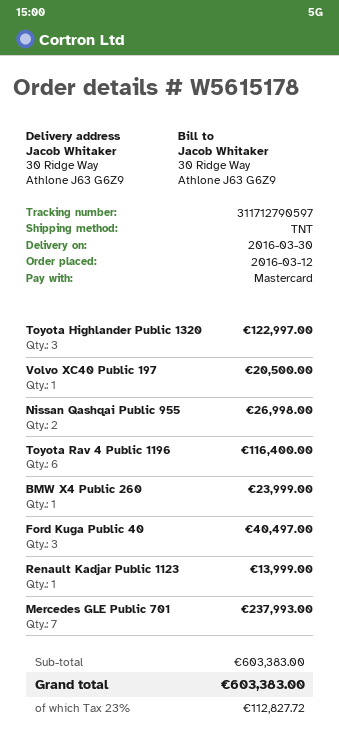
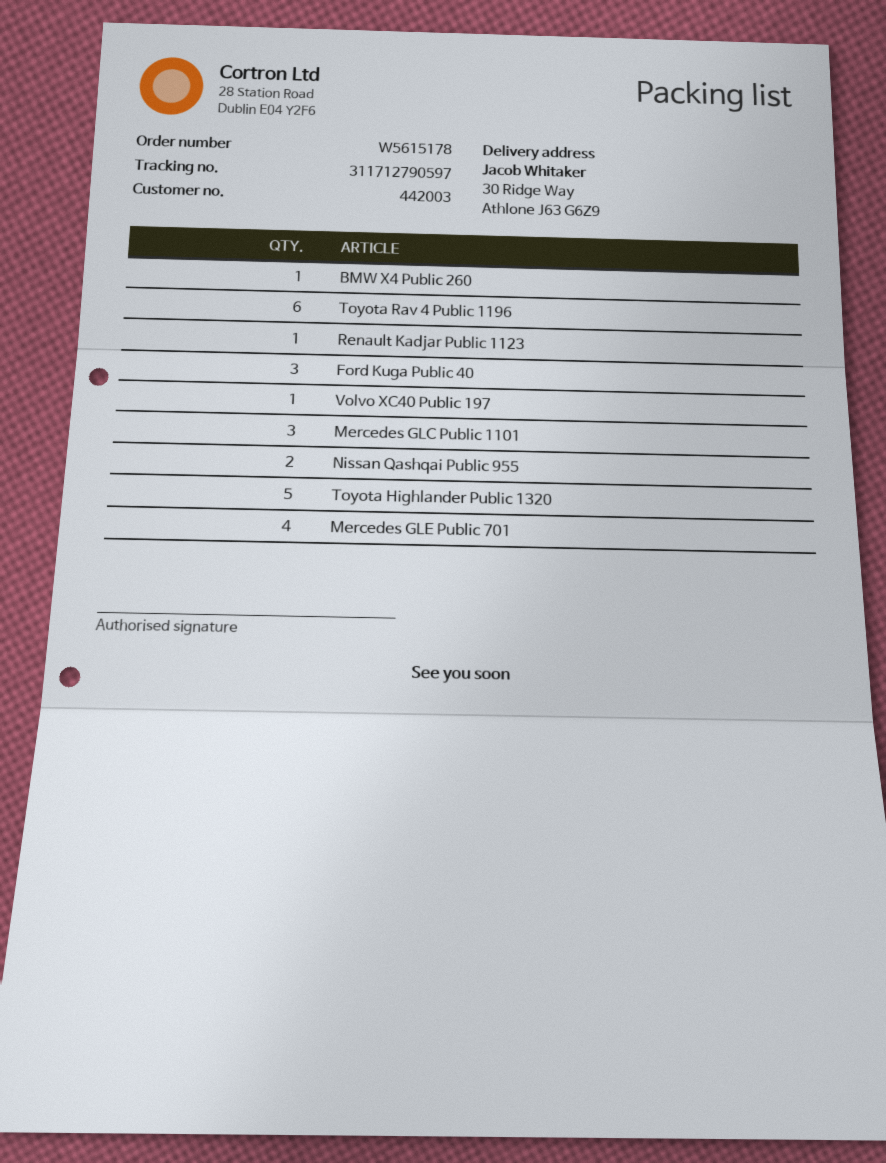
Toyota Highlander Public 1320: 3 -> 5
Mercedes GLE Public 701: 7 -> 4
Mercedes GLC Public 1101: none -> 3

